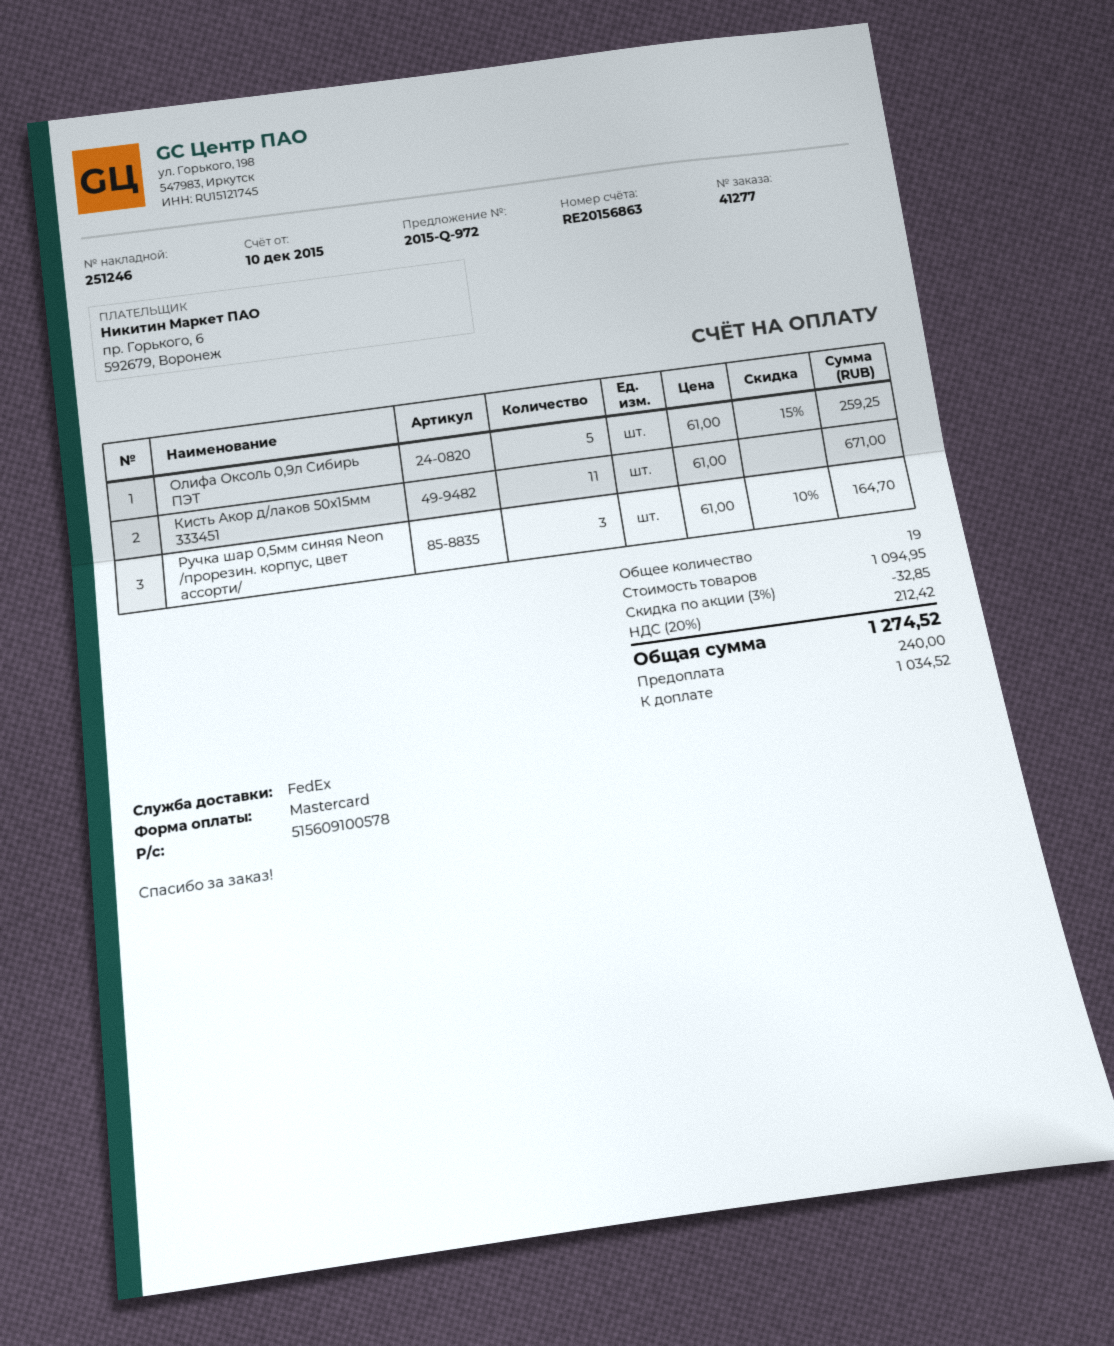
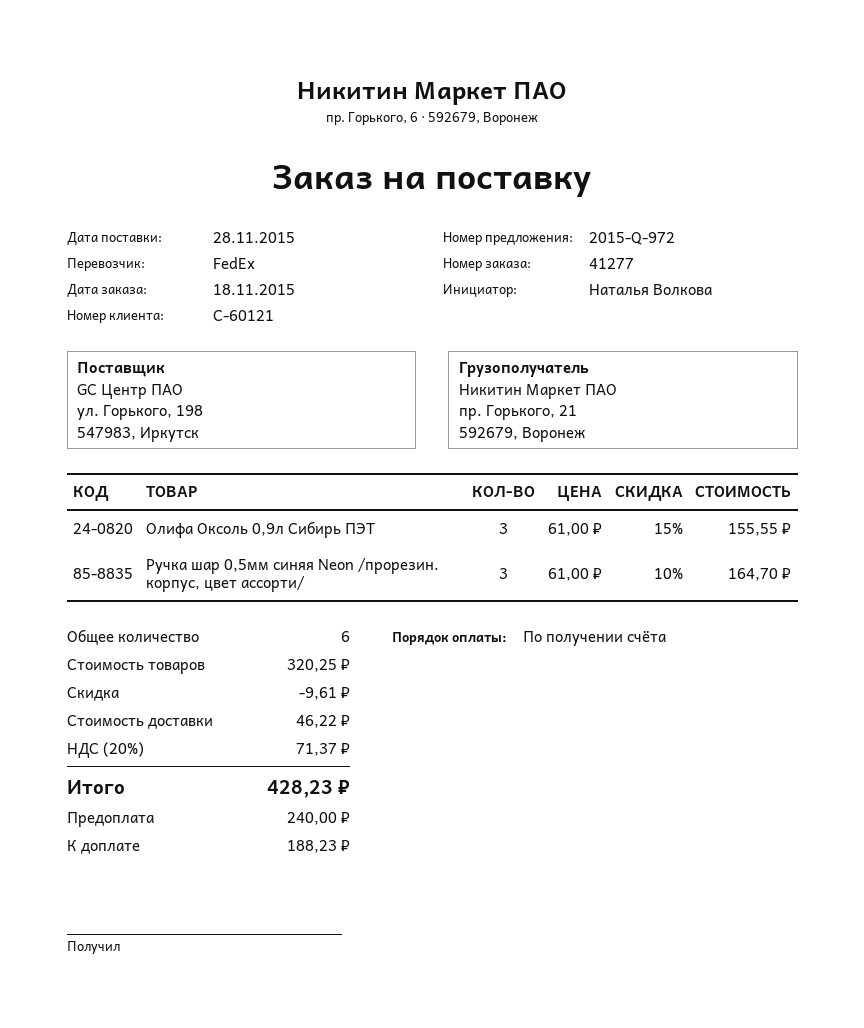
Олифа Оксоль 0,9л Сибирь ПЭТ: 5 x 61.00 - 15% = 259.25 -> 3 x 61.00 - 15% = 155.55
Кисть Акор д/лаков 50х15мм 333451: 11 x 61.00 = 671.00 -> none
total quantity: 19 -> 6
subtotal: 1094.95 -> 320.25
discount: 32.85 -> 9.61
shipping: none -> 46.22
tax: 20% = 212.42 -> 20% = 71.37
total: 1274.52 -> 428.23
balance: 1034.52 -> 188.23

